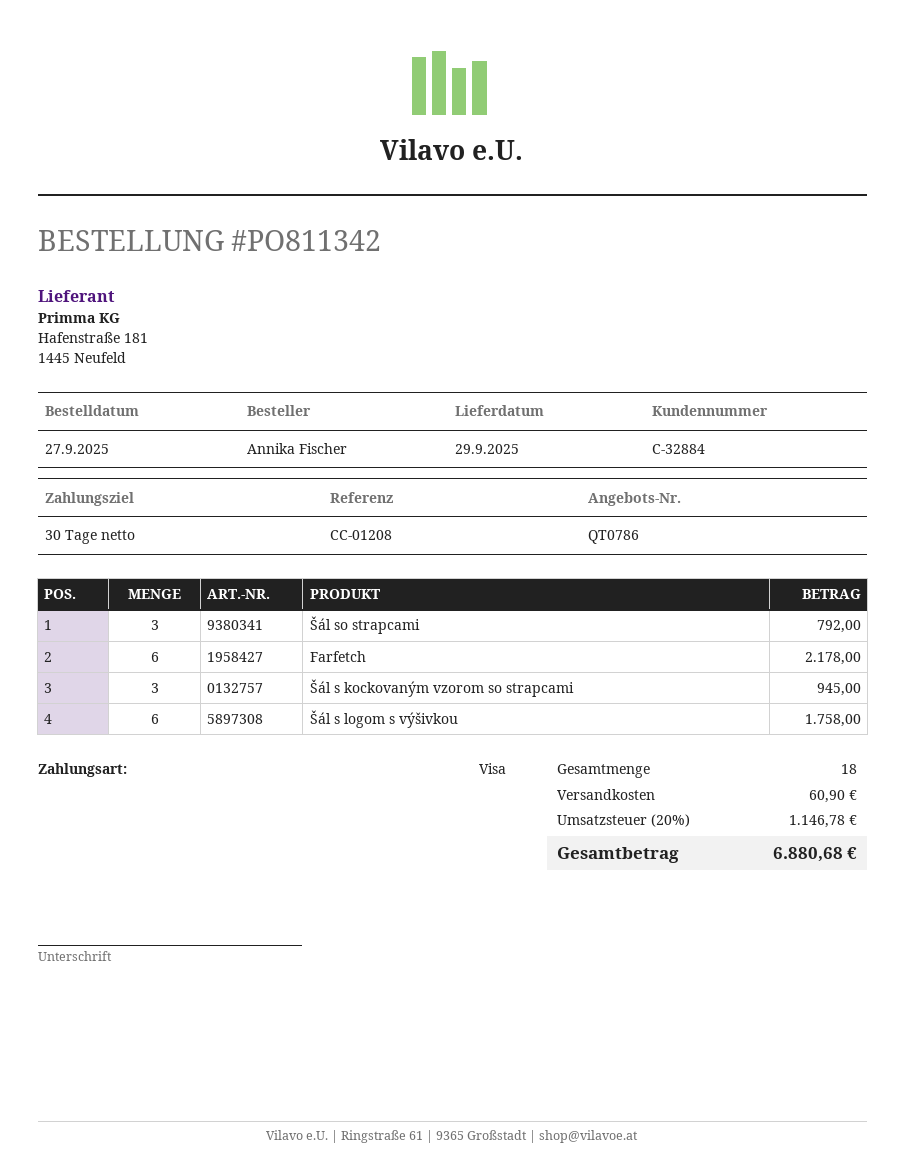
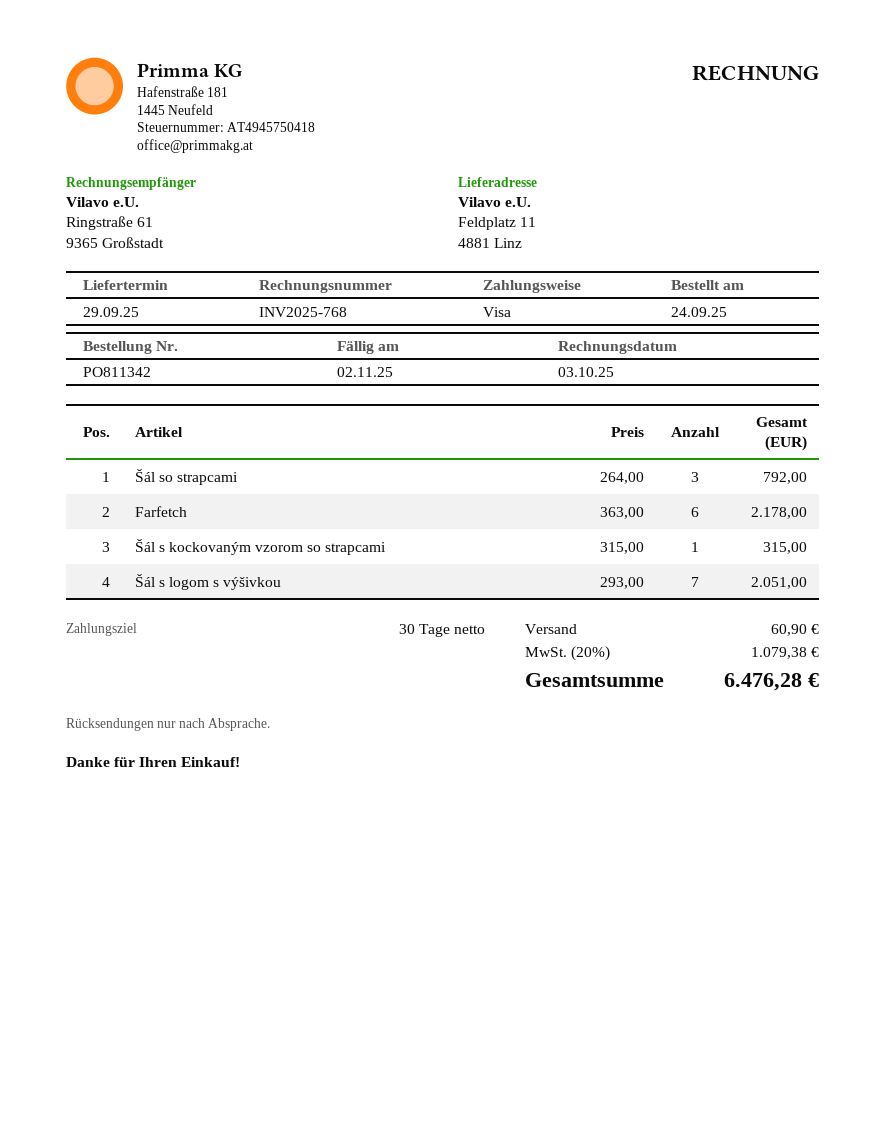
order date: 2025-09-27 -> 2025-09-24
Šál s kockovaným vzorom so strapcami: 3 for 945.00 -> 1 for 315.00
Šál s logom s výšivkou: 6 for 1758.00 -> 7 for 2051.00
tax: 20% = 1146.78 -> 20% = 1079.38
total: 6880.68 -> 6476.28

